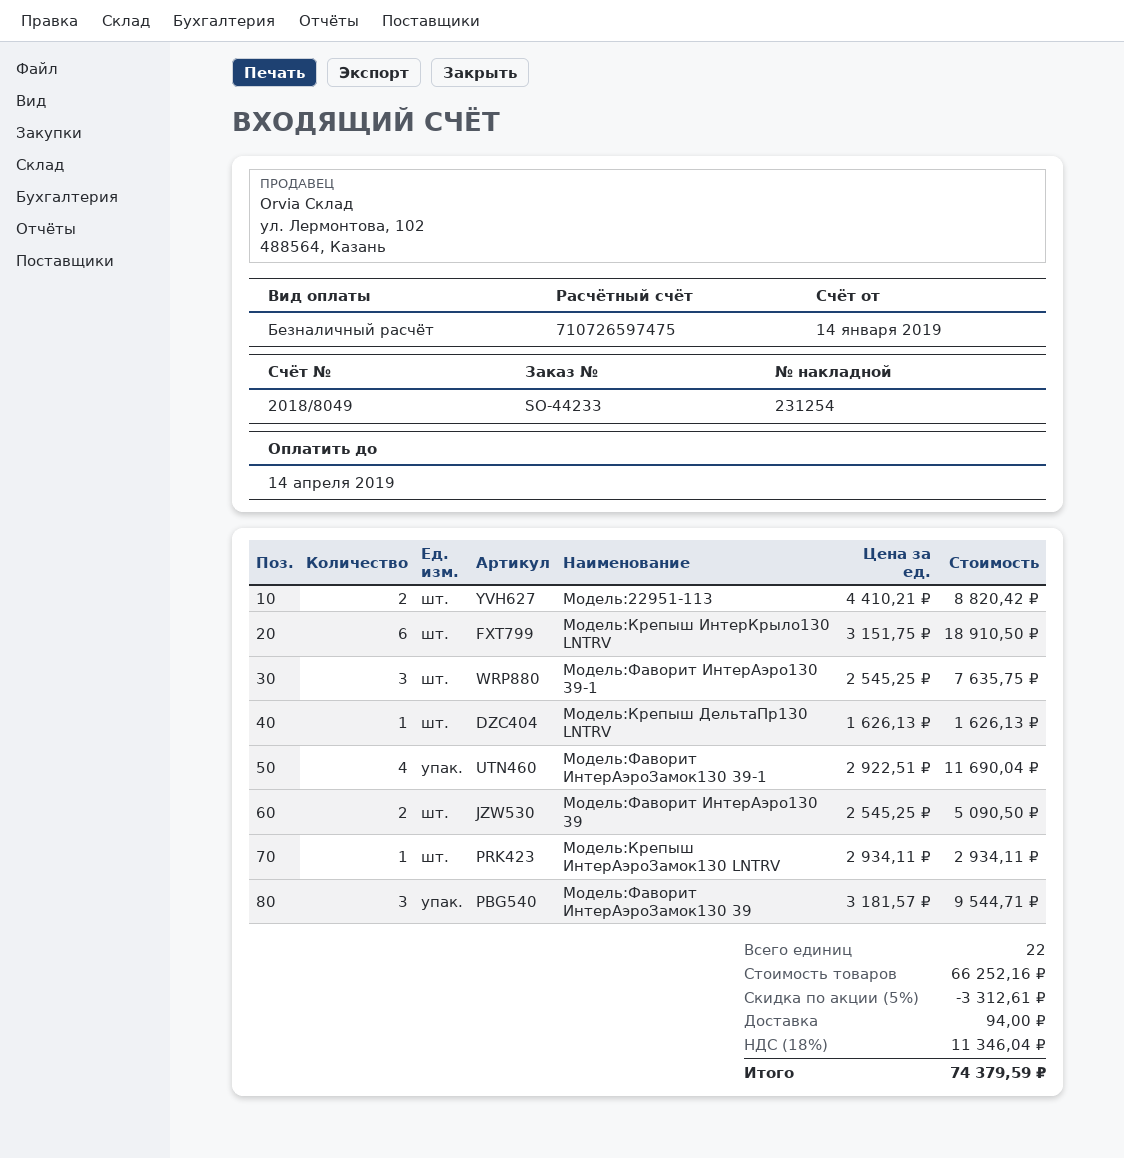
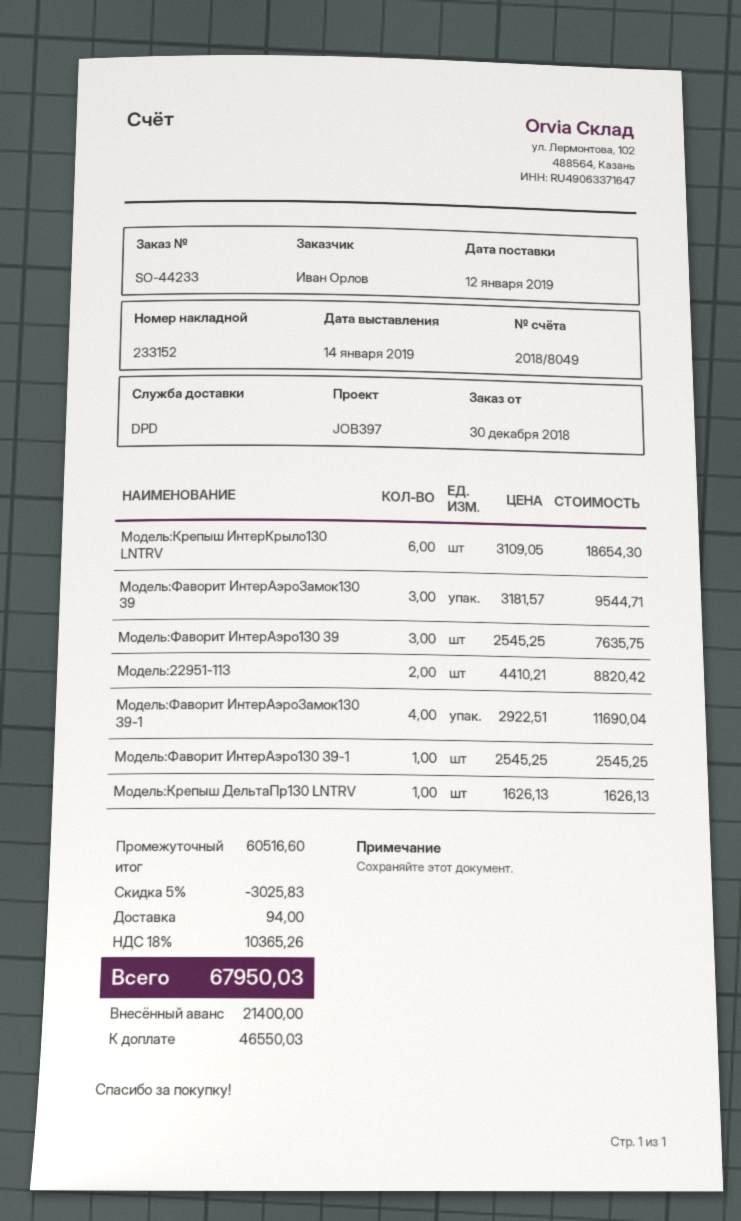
delivery note number: 231254 -> 233152
Модель:Крепыш ИнтерКрыло130 LNTRV: 6 x 3151.75 = 18910.50 -> 6 x 3109.05 = 18654.30
Модель:Фаворит ИнтерАэро130 39-1: 3 x 2545.25 = 7635.75 -> 1 x 2545.25 = 2545.25
Модель:Фаворит ИнтерАэро130 39: 2 x 2545.25 = 5090.50 -> 3 x 2545.25 = 7635.75
Модель:Крепыш ИнтерАэроЗамок130 LNTRV: 1 x 2934.11 = 2934.11 -> none
subtotal: 66252.16 -> 60516.60
discount: 5% = 3312.61 -> 5% = 3025.83
tax: 18% = 11346.04 -> 18% = 10365.26
total: 74379.59 -> 67950.03

